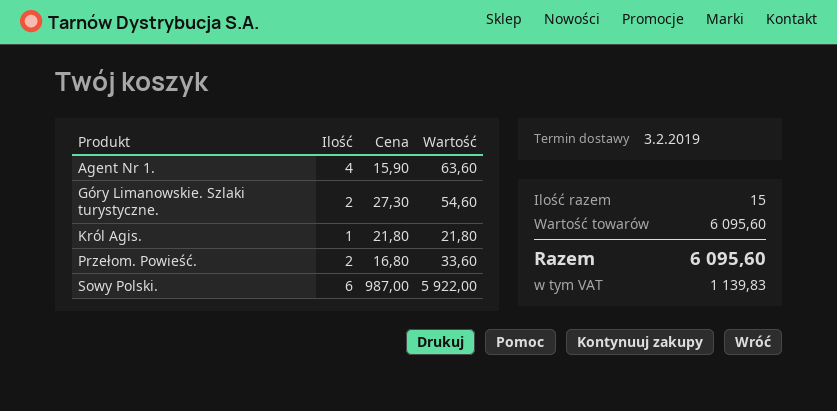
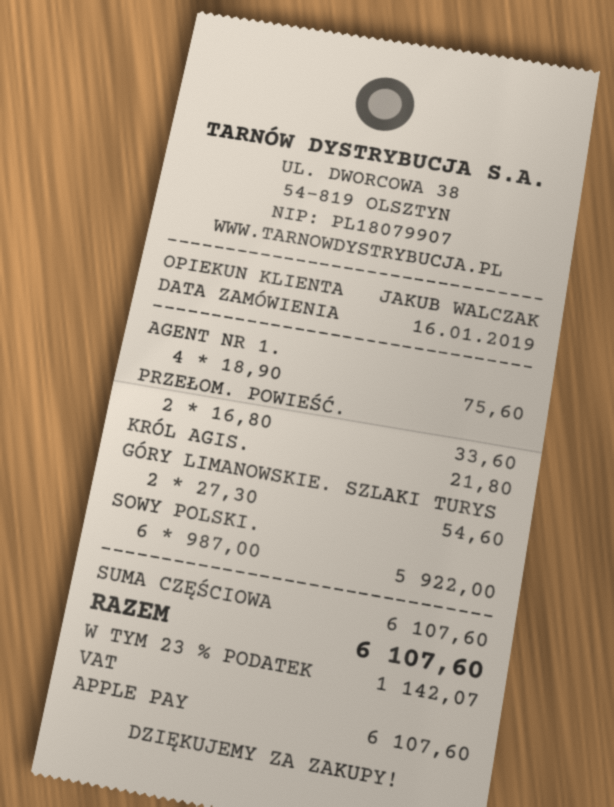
Agent Nr 1.: 4 x 15.90 = 63.60 -> 4 x 18.90 = 75.60
subtotal: 6095.60 -> 6107.60
tax: 1139.83 -> 1142.07
total: 6095.60 -> 6107.60

